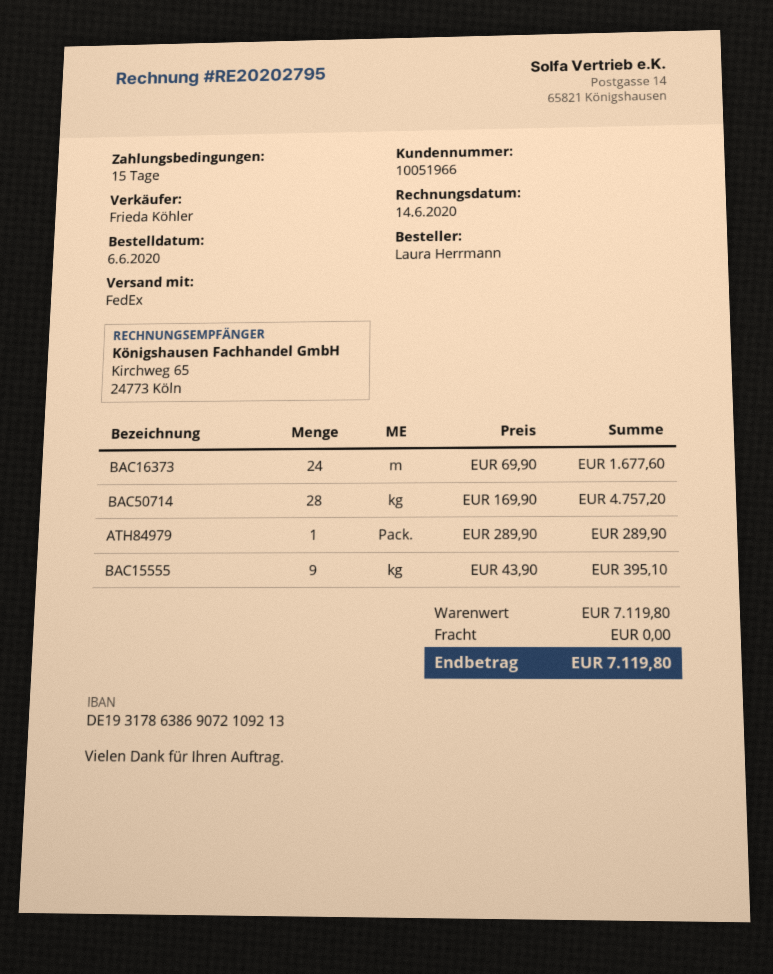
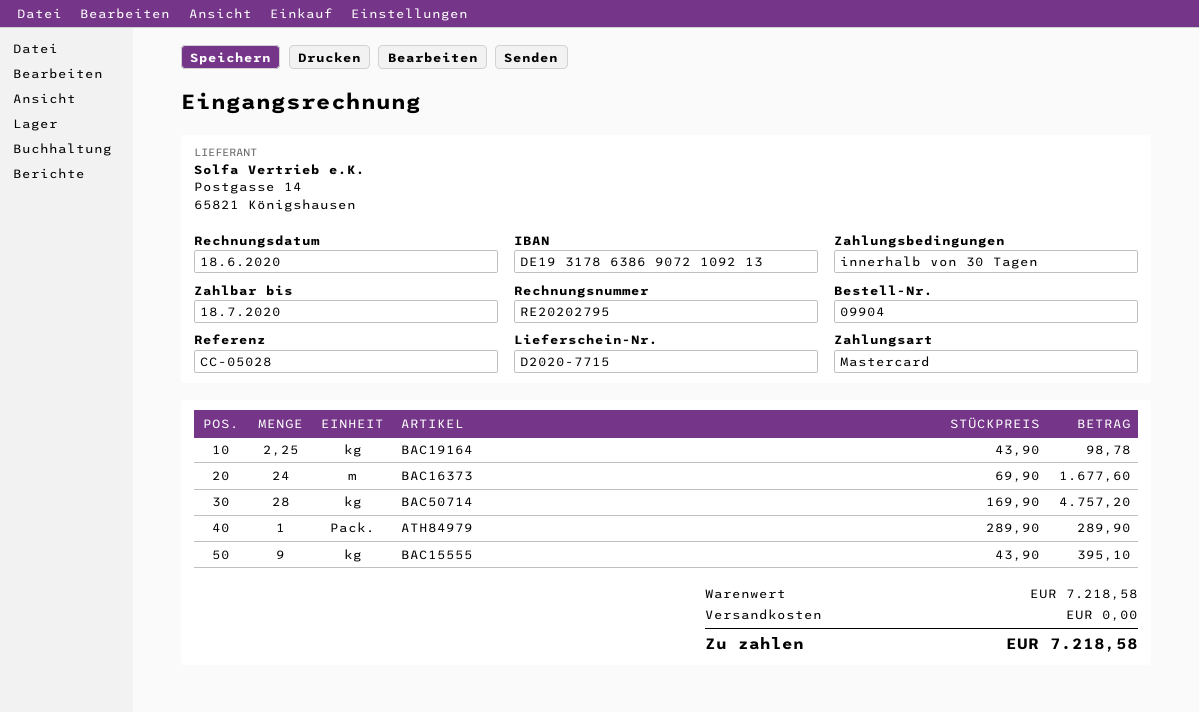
invoice date: 2020-06-14 -> 2020-06-18
payment terms: 15 days -> 30 days
BAC19164: none -> 2.25 x 43.90 = 98.78
subtotal: 7119.80 -> 7218.58
total: 7119.80 -> 7218.58

